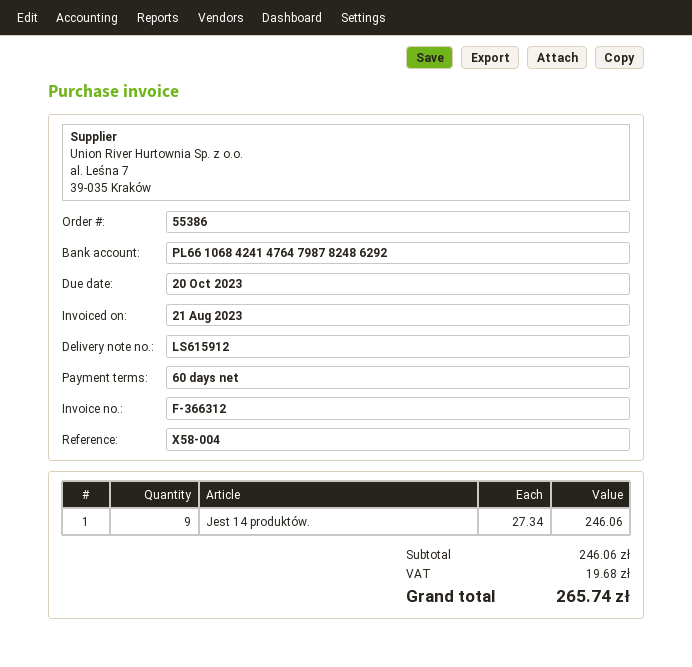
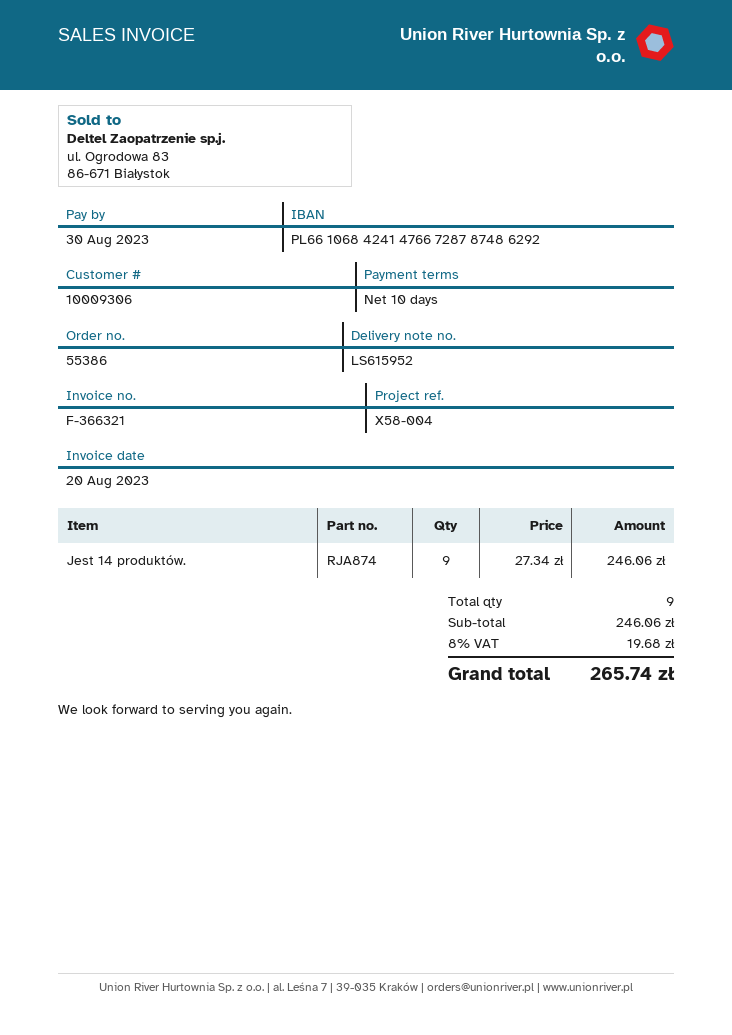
delivery note number: LS615912 -> LS615952
invoice number: F-366312 -> F-366321
invoice date: 2023-08-21 -> 2023-08-20
payment terms: 60 days -> 10 days
due date: 2023-10-20 -> 2023-08-30
bank account: PL66106842414764798782486292 -> PL66106842414766728787486292

